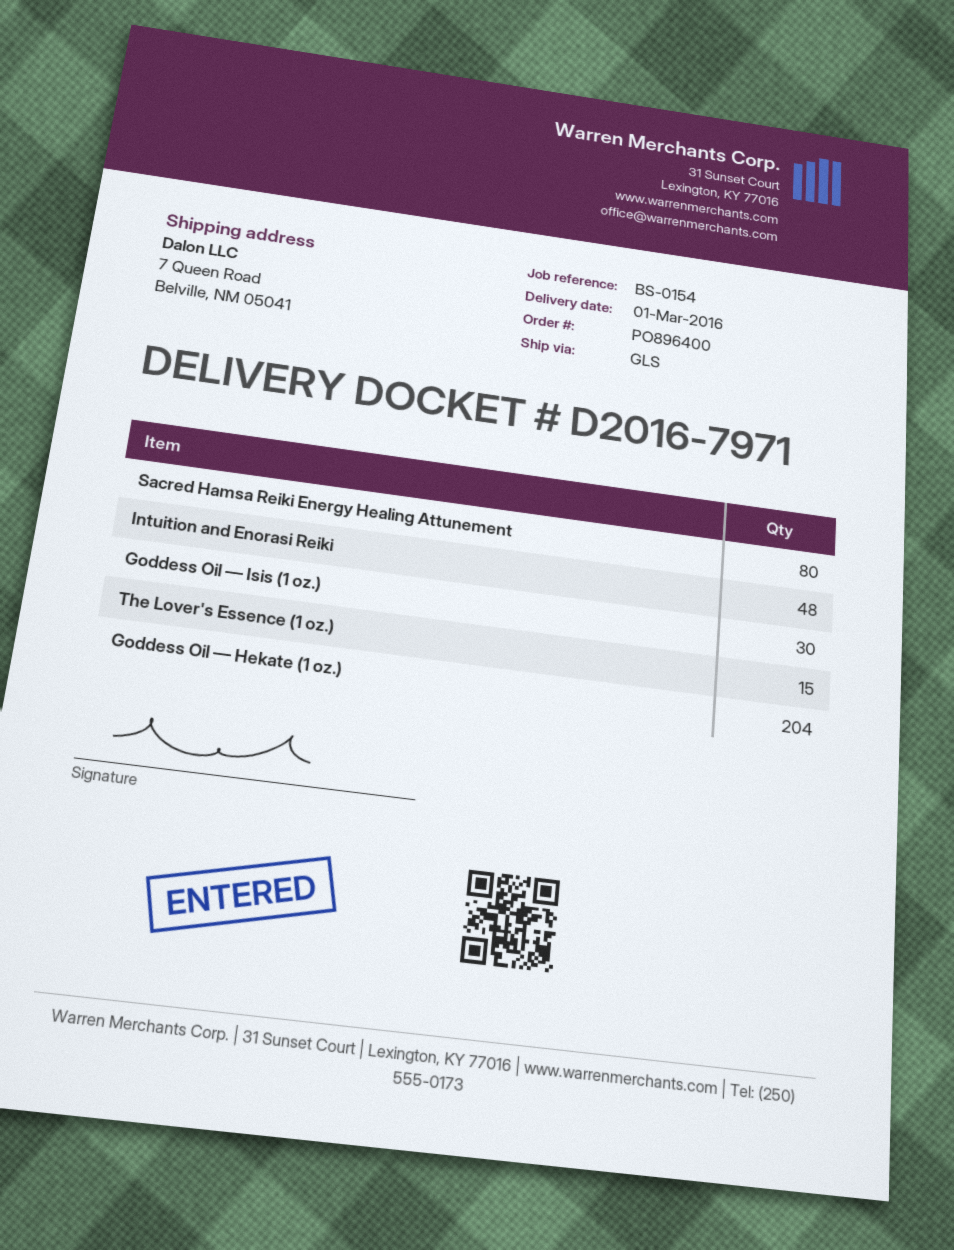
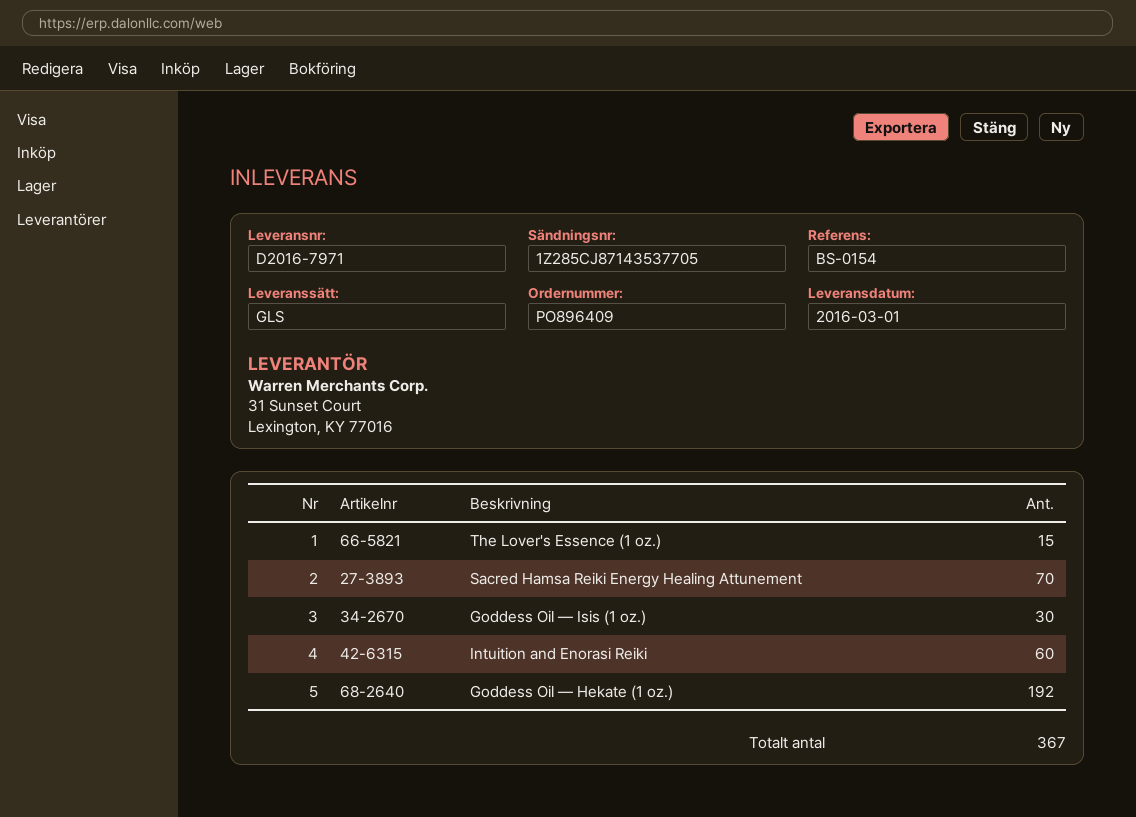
order number: PO896400 -> PO896409
Sacred Hamsa Reiki Energy Healing Attunement: 80 -> 70
Intuition and Enorasi Reiki: 48 -> 60
Goddess Oil — Hekate (1 oz.): 204 -> 192

